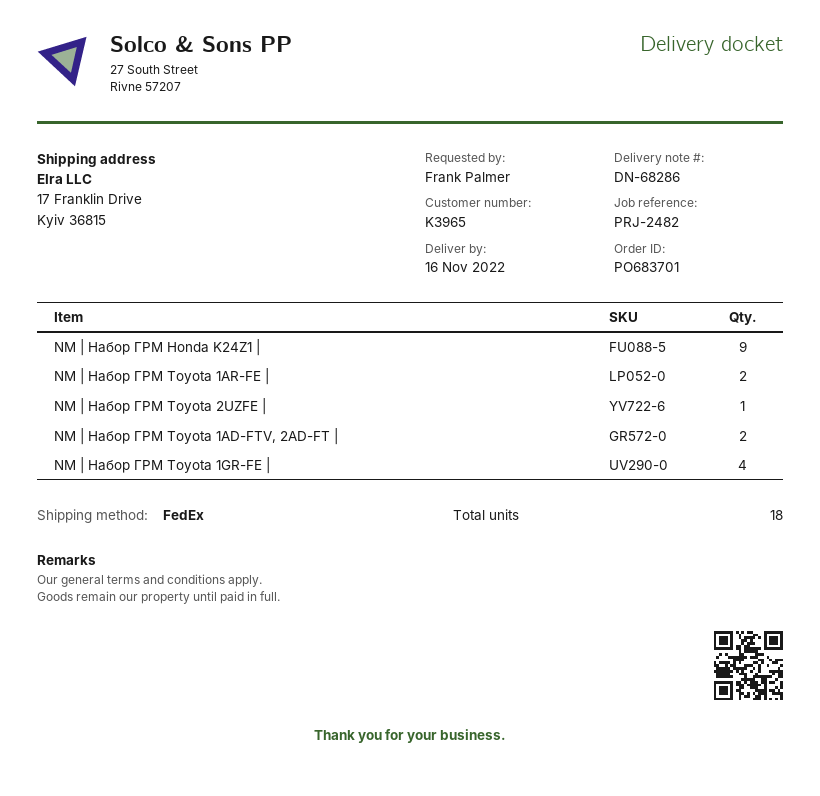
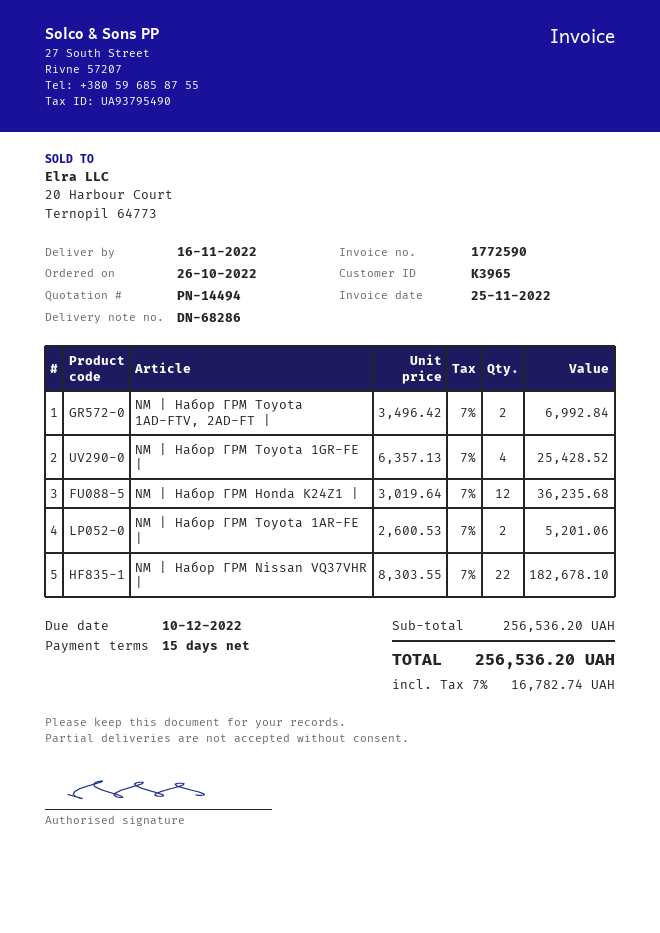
NM | Набор ГРМ Honda K24Z1 |: 9 -> 12
NM | Набор ГРМ Toyota 2UZFE |: 1 -> none
NM | Набор ГРМ Nissan VQ37VHR |: none -> 22

